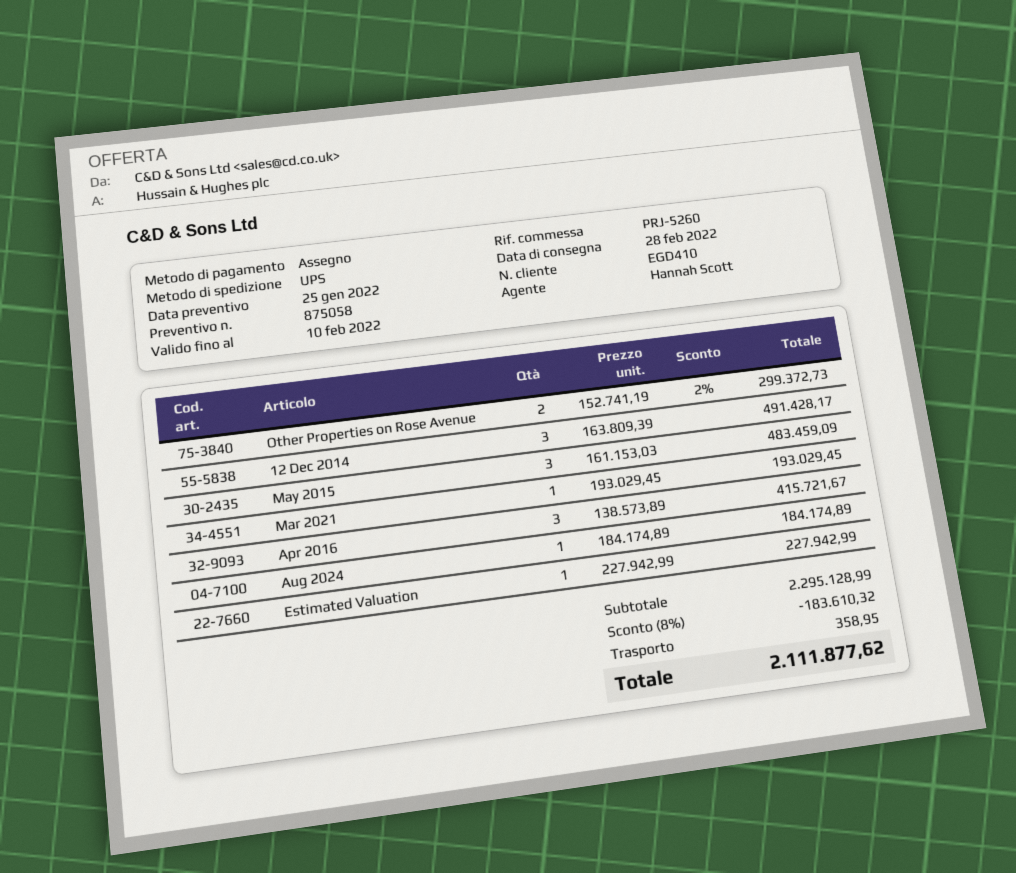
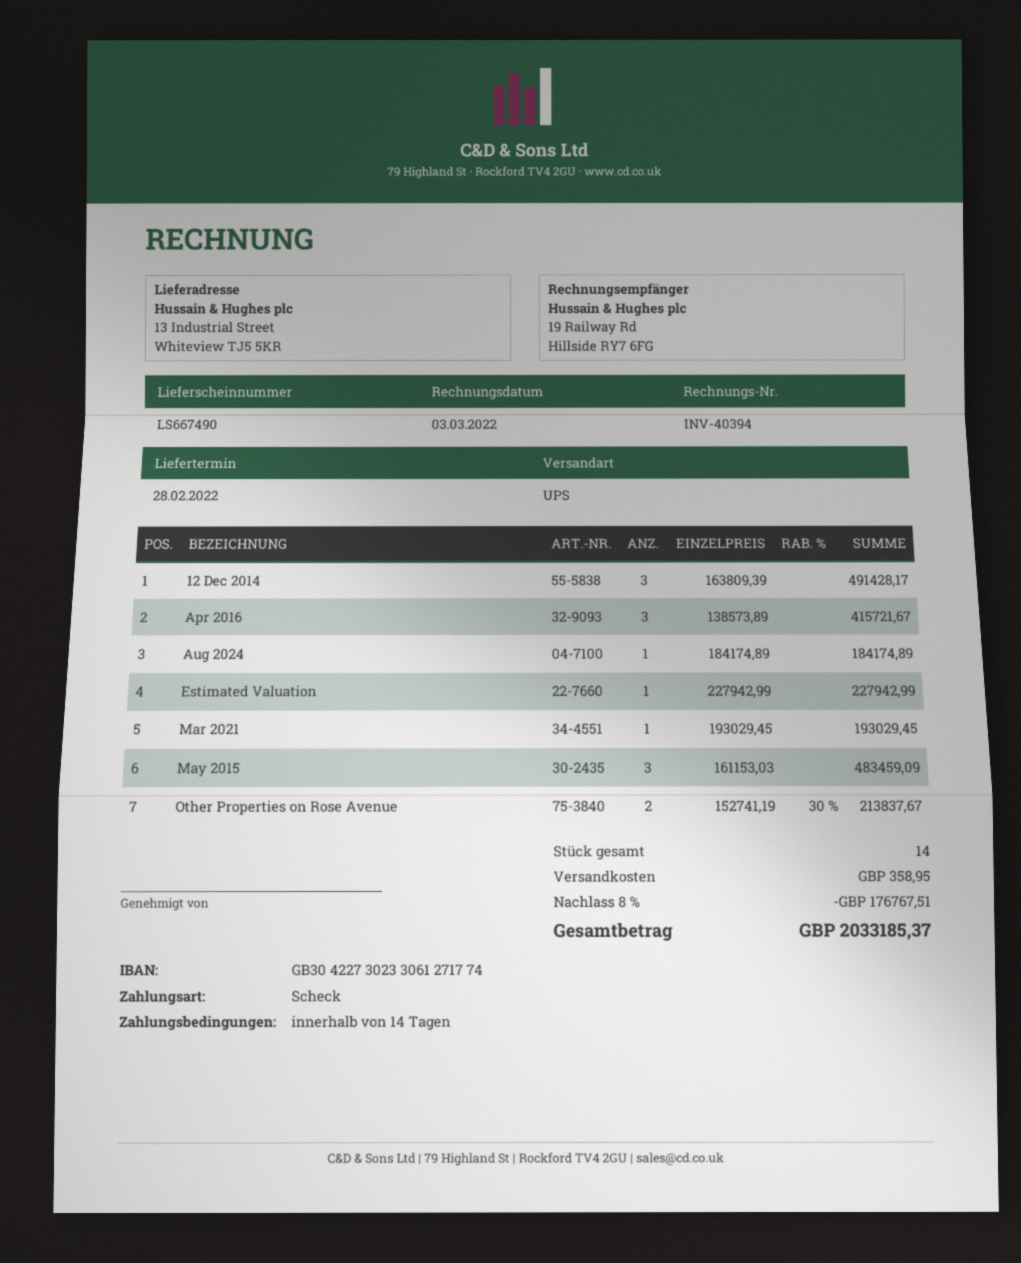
Other Properties on Rose Avenue: 2 x 152741.19 - 2% = 299372.73 -> 2 x 152741.19 - 30% = 213837.67
discount: 8% = 183610.32 -> 8% = 176767.51
total: 2111877.62 -> 2033185.37

